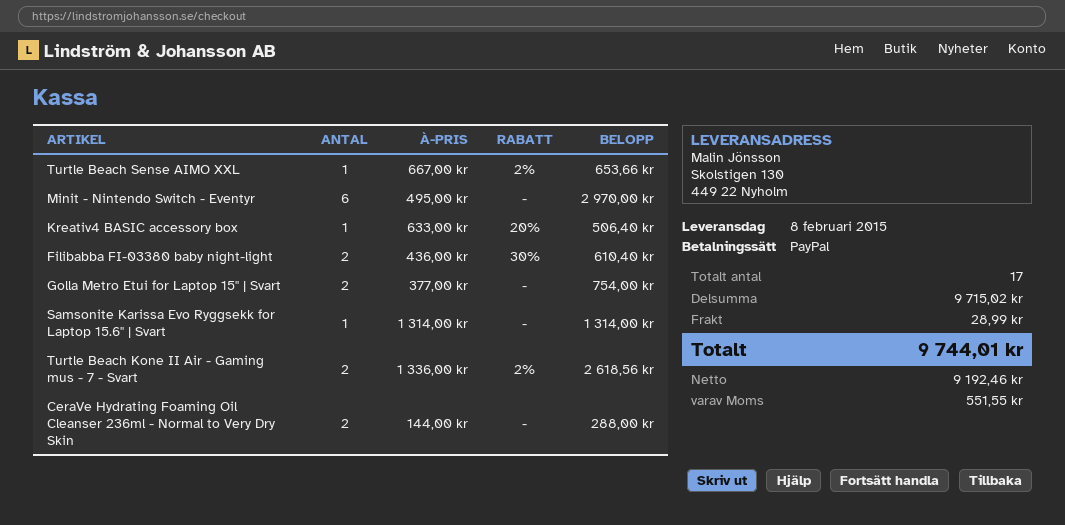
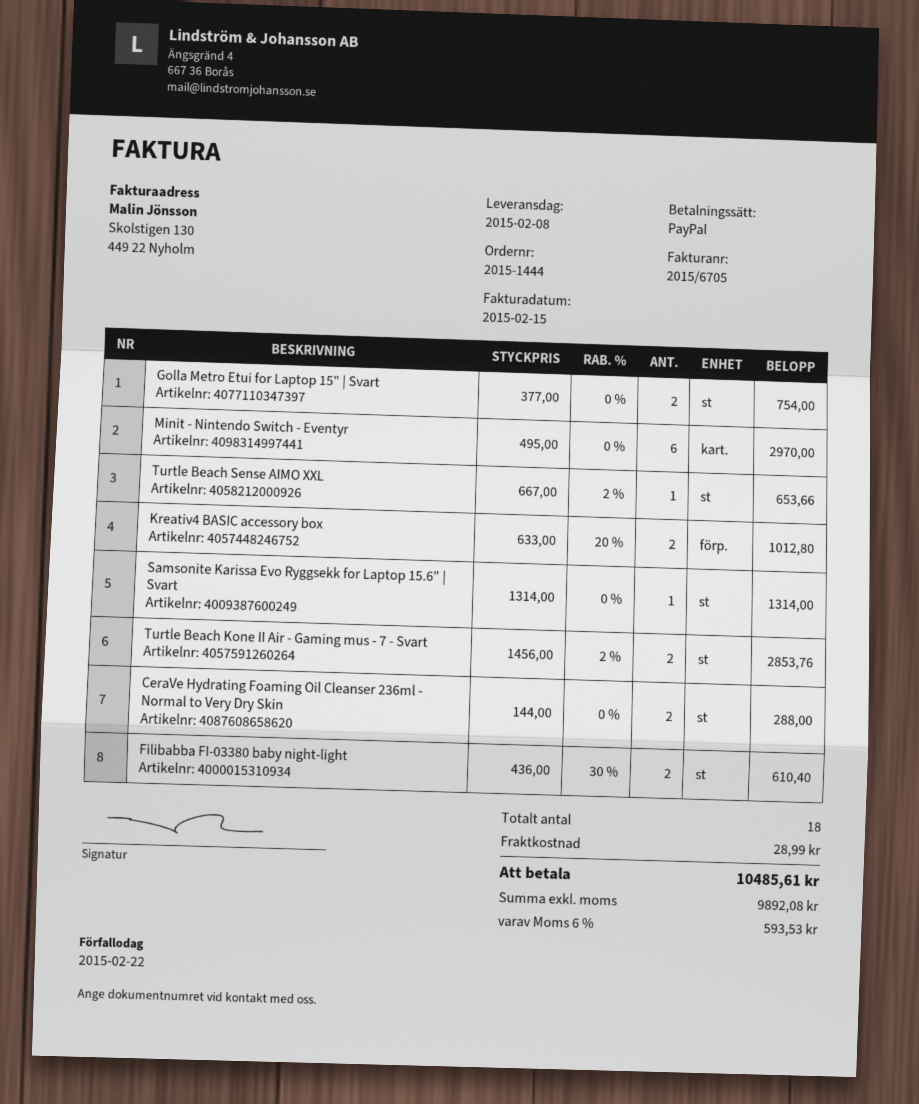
Kreativ4 BASIC accessory box: 1 x 633.00 - 20% = 506.40 -> 2 x 633.00 - 20% = 1012.80
Turtle Beach Kone II Air - Gaming mus - 7 - Svart: 2 x 1336.00 - 2% = 2618.56 -> 2 x 1456.00 - 2% = 2853.76
total quantity: 17 -> 18
net: 9192.46 -> 9892.08
tax: 551.55 -> 593.53
total: 9744.01 -> 10485.61

